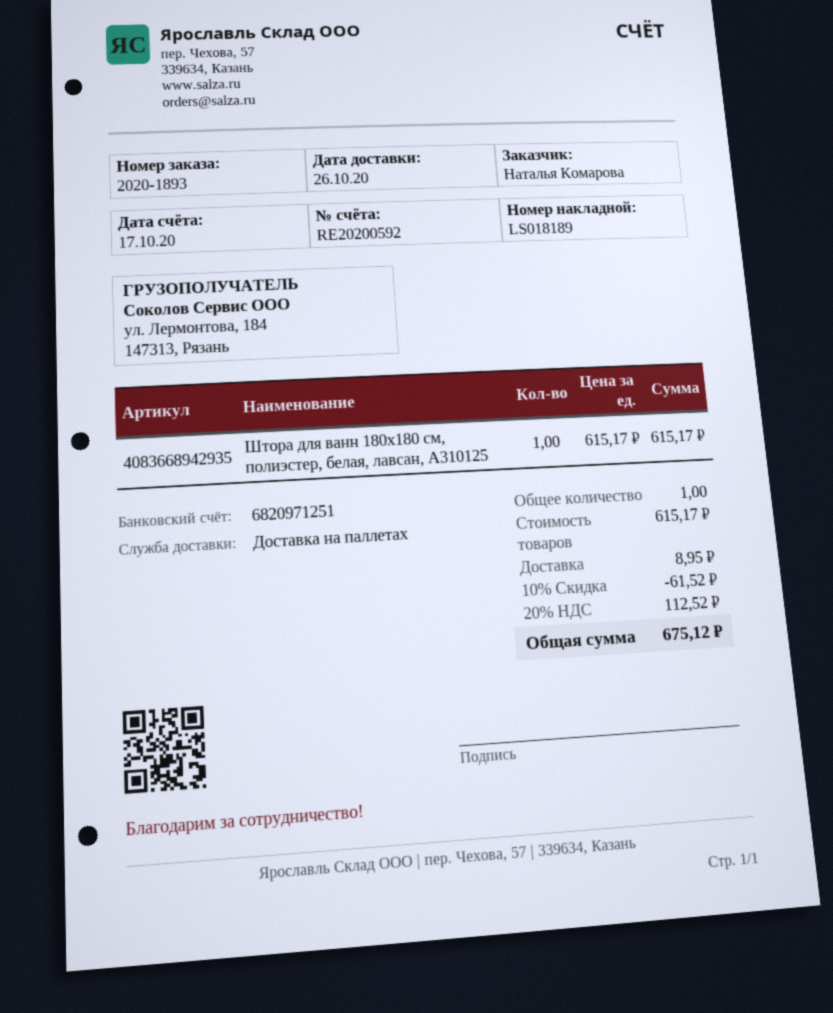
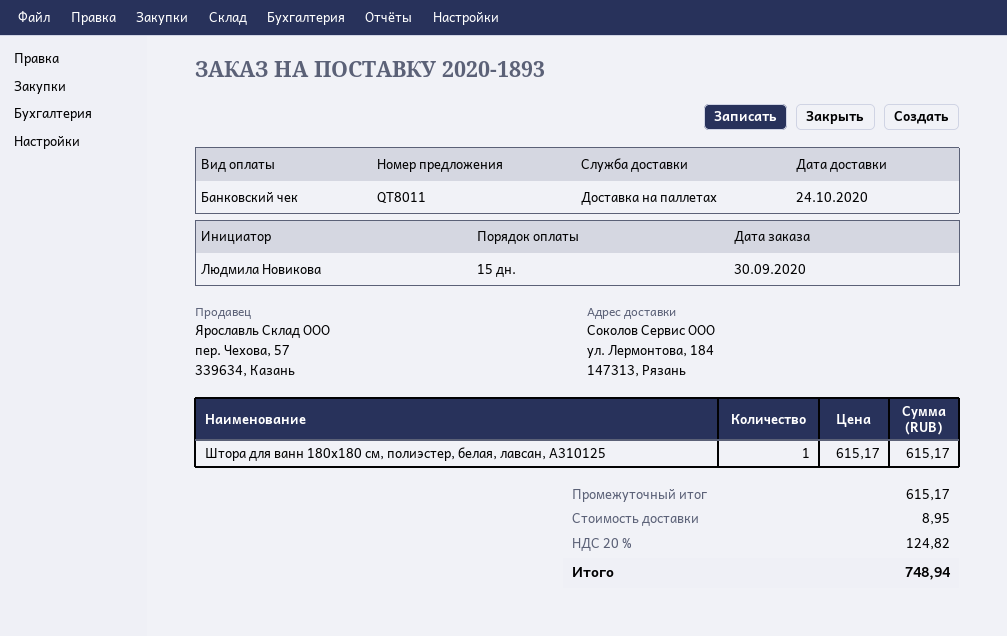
delivery date: 2020-10-26 -> 2020-10-24
ordered by: Наталья Комарова -> Людмила Новикова
discount: 10% = 61.52 -> none
tax: 20% = 112.52 -> 20% = 124.82
total: 675.12 -> 748.94

